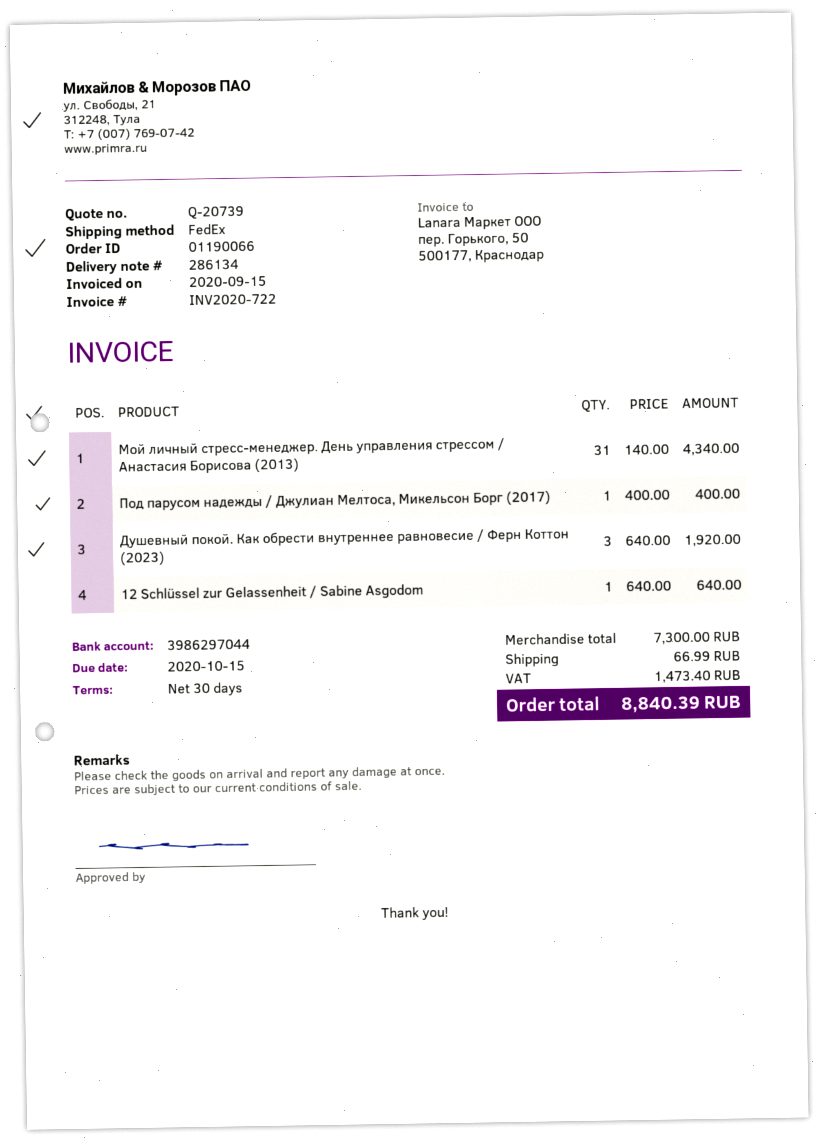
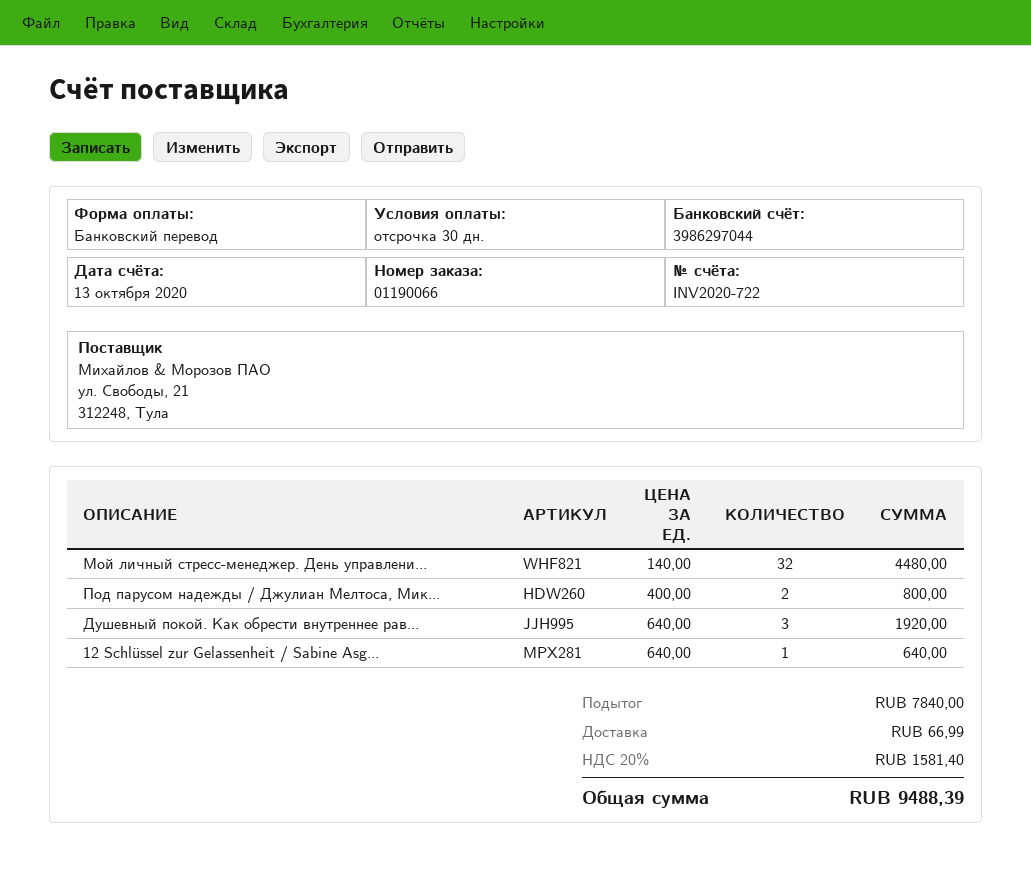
invoice date: 2020-09-15 -> 2020-10-13
Мой личный стресс-менеджер. День управления стрессом / Анастасия Борисова (2013): 31 x 140.00 = 4340.00 -> 32 x 140.00 = 4480.00
Под парусом надежды / Джулиан Мелтоса, Микельсон Борг (2017): 1 x 400.00 = 400.00 -> 2 x 400.00 = 800.00
subtotal: 7300.00 -> 7840.00
tax: 1473.40 -> 1581.40
total: 8840.39 -> 9488.39

